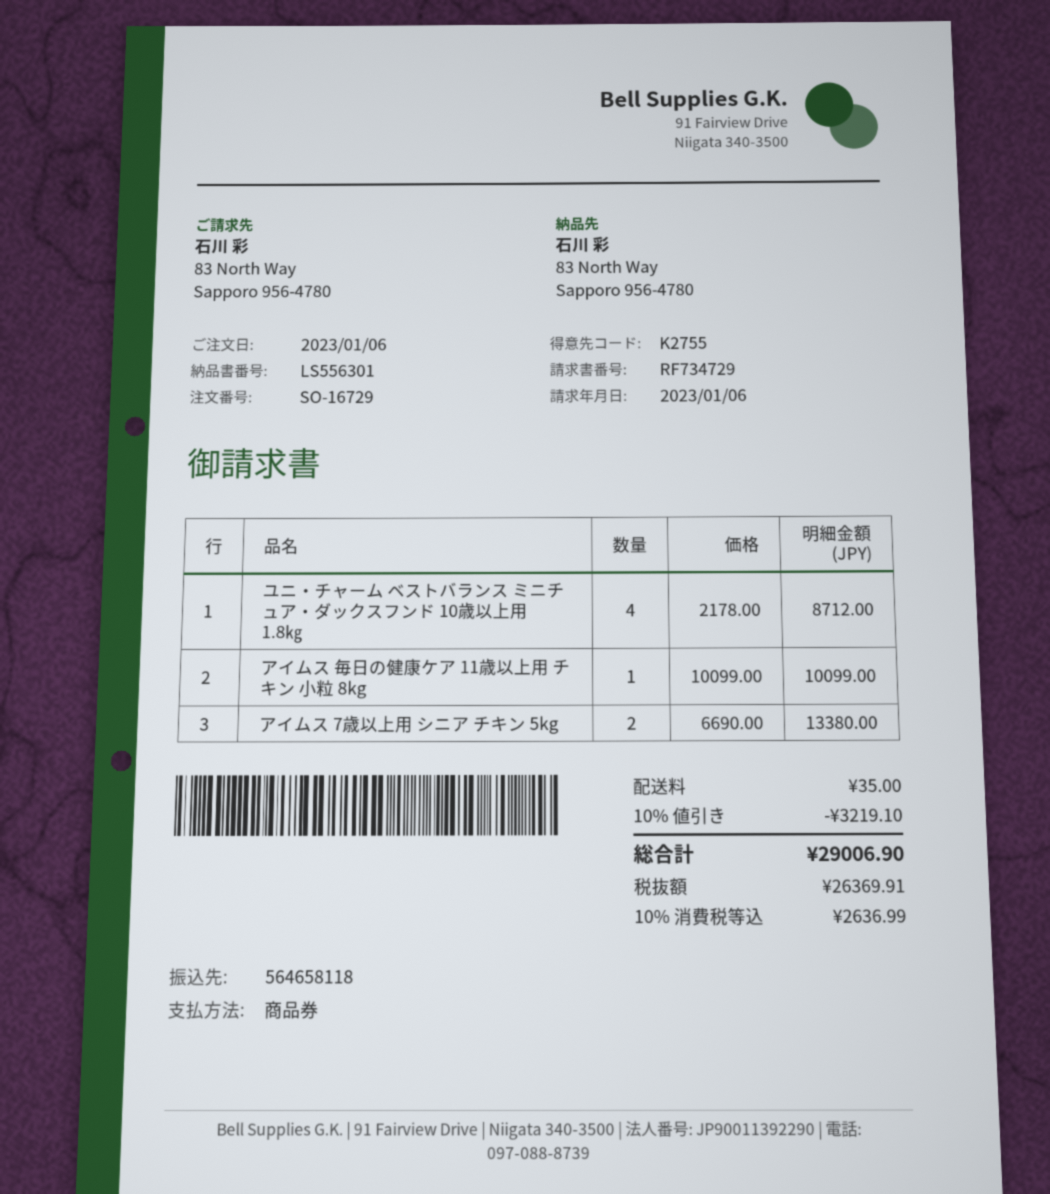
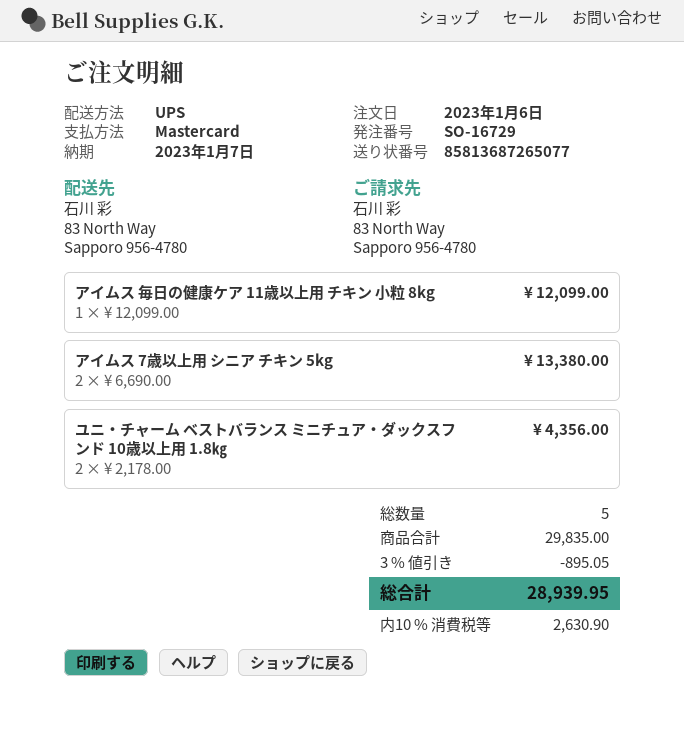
payment method: gift card -> Mastercard
ユニ・チャーム ベストバランス ミニチュア・ダックスフンド 10歳以上用 1.8㎏: 4 x 2178.00 = 8712.00 -> 2 x 2178.00 = 4356.00
アイムス 毎日の健康ケア 11歳以上用 チキン 小粒 8kg: 1 x 10099.00 = 10099.00 -> 1 x 12099.00 = 12099.00
discount: 10% = 3219.10 -> 3% = 895.05
shipping: 35.00 -> none
tax: 10% = 2636.99 -> 10% = 2630.90
total: 29006.90 -> 28939.95

